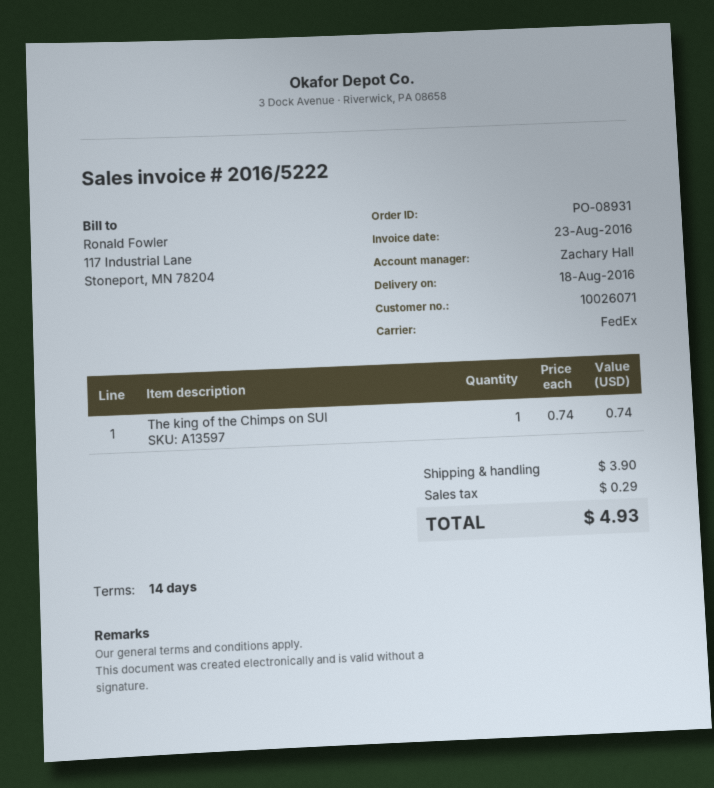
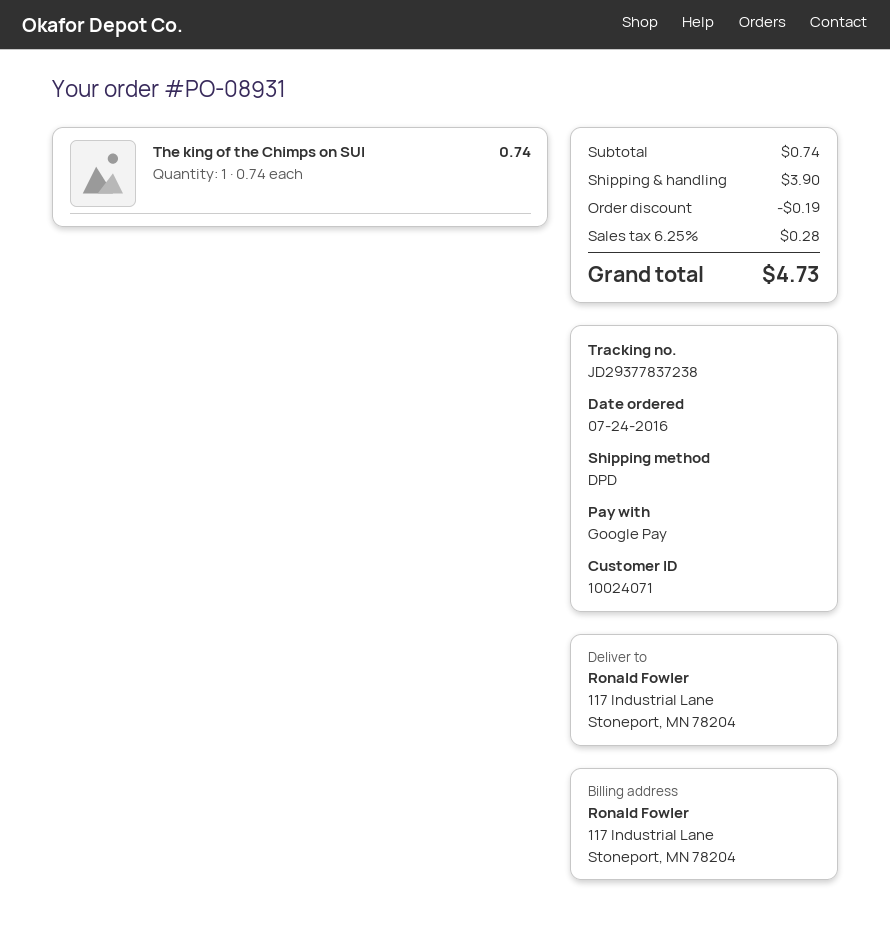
customer number: 10026071 -> 10024071
shipping method: FedEx -> DPD
discount: none -> 0.19
tax: 0.29 -> 0.28
total: 4.93 -> 4.73

